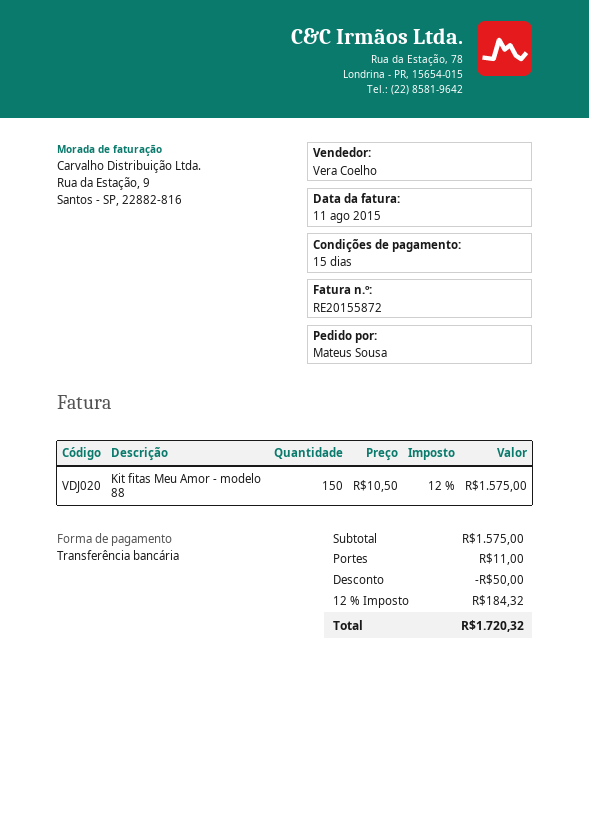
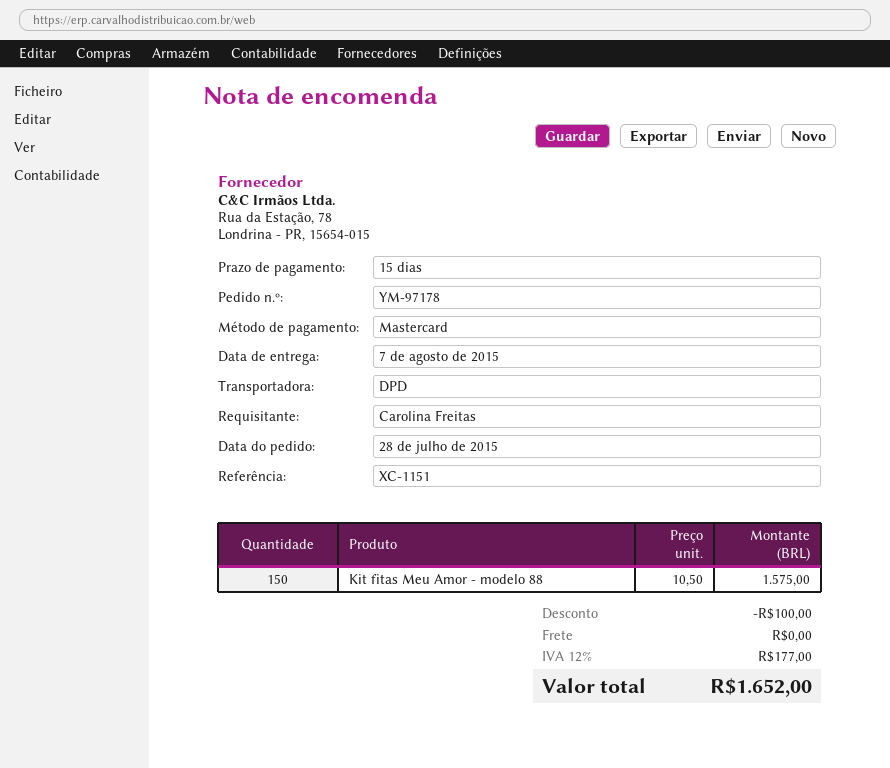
ordered by: Mateus Sousa -> Carolina Freitas
payment method: bank transfer -> Mastercard
discount: 50.00 -> 100.00
shipping: 11.00 -> 0.00
tax: 12% = 184.32 -> 12% = 177.00
total: 1720.32 -> 1652.00

